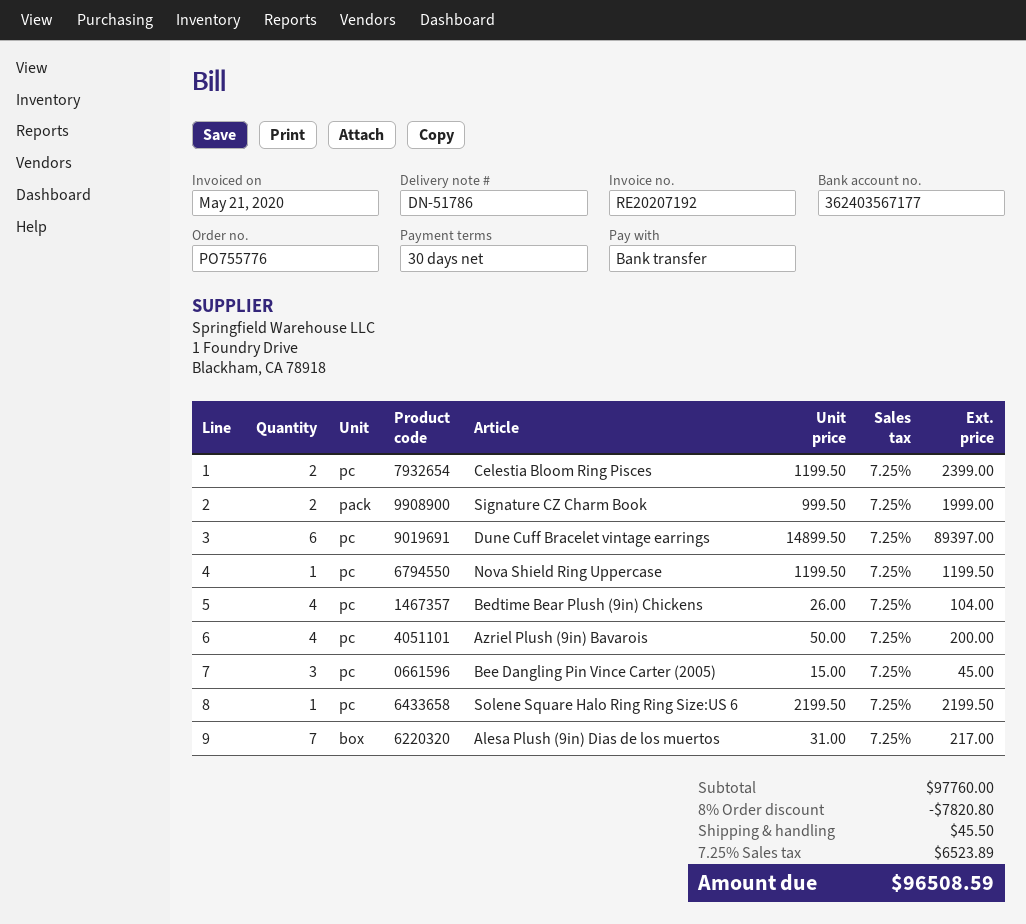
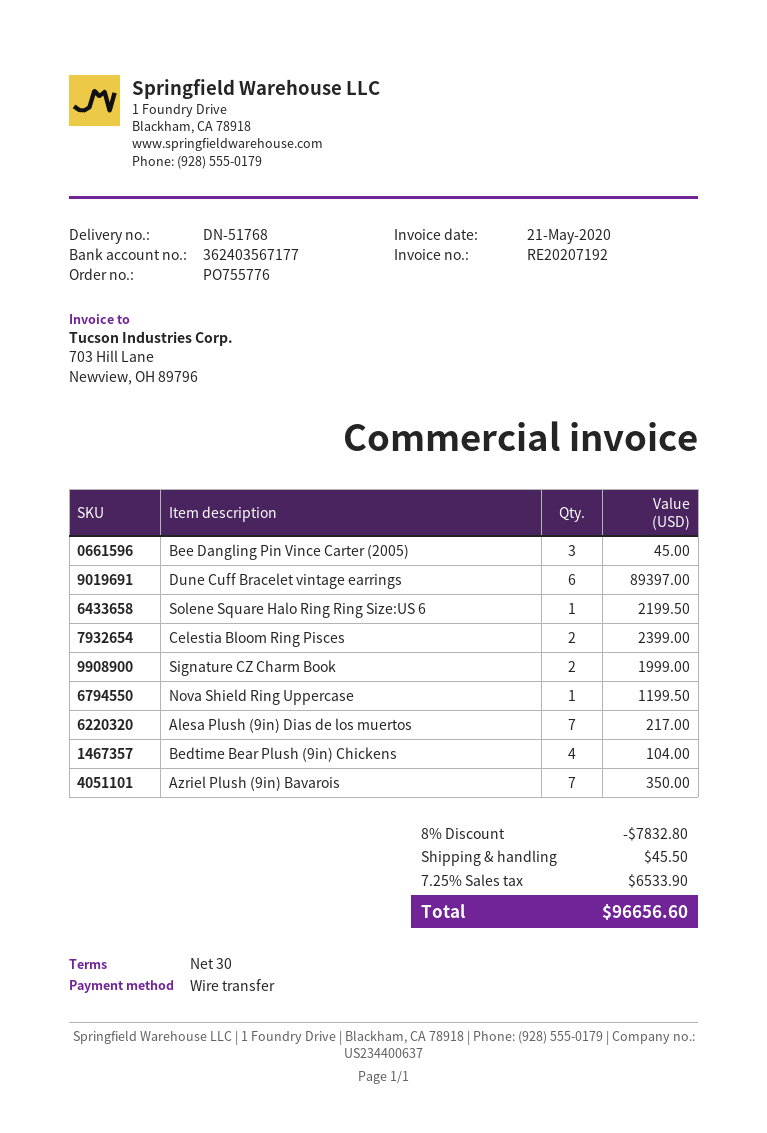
delivery note number: DN-51786 -> DN-51768
Azriel Plush (9in) Bavarois: 4 for 200.00 -> 7 for 350.00
discount: 8% = 7820.80 -> 8% = 7832.80
tax: 7.25% = 6523.89 -> 7.25% = 6533.90
total: 96508.59 -> 96656.60

